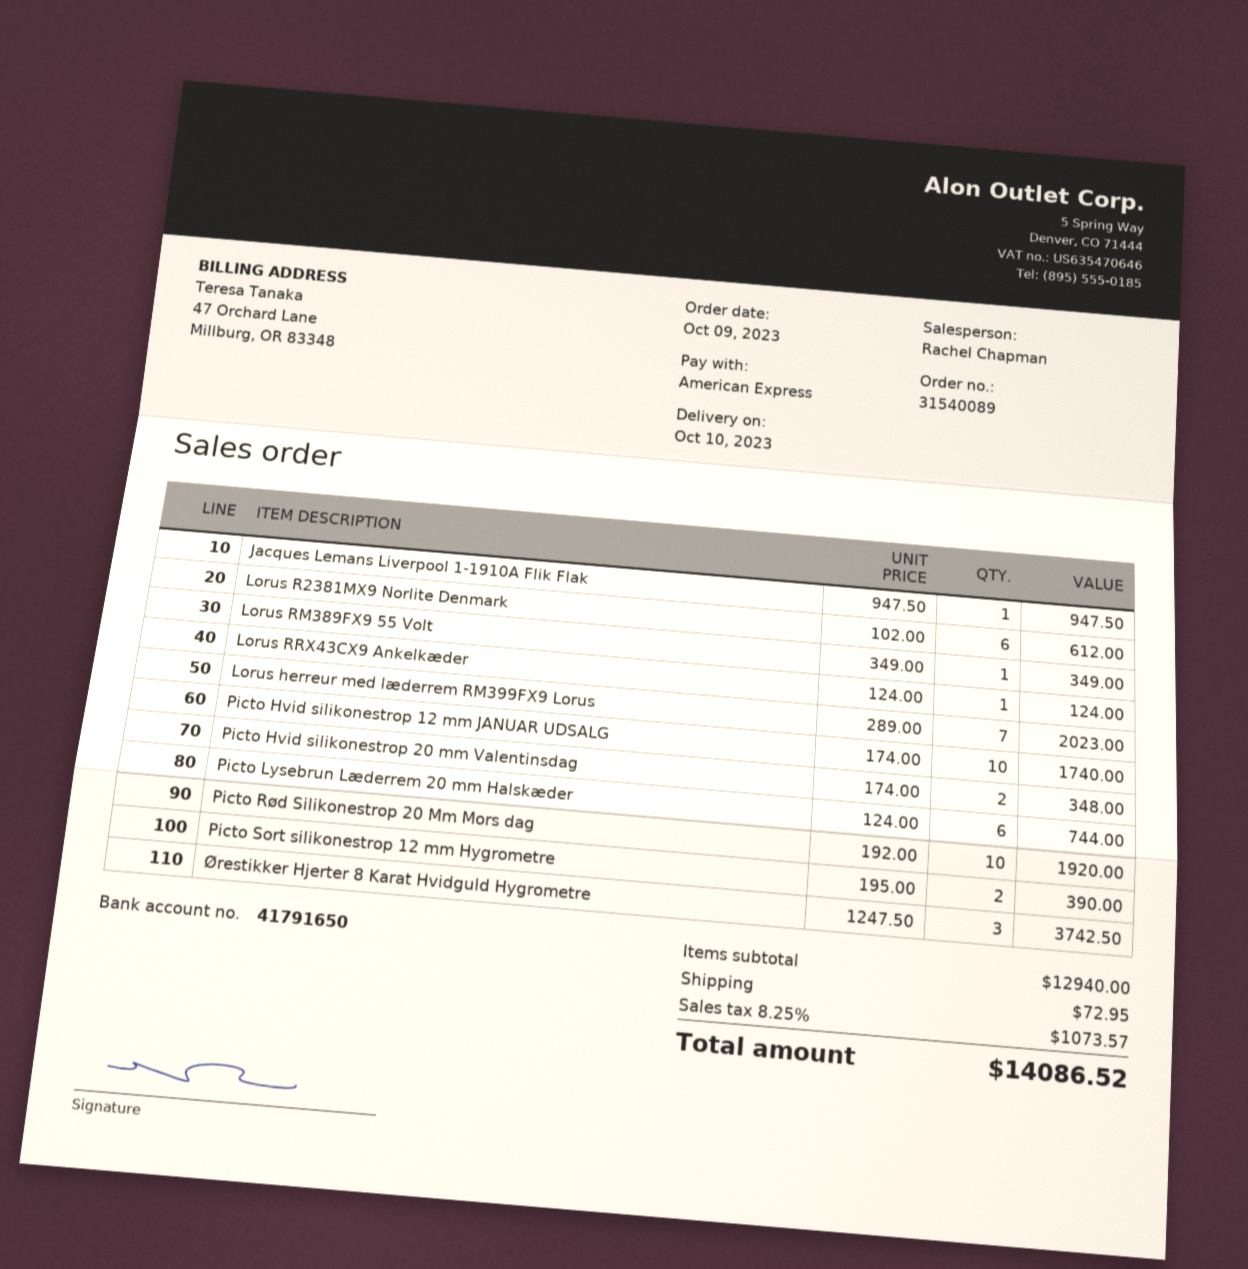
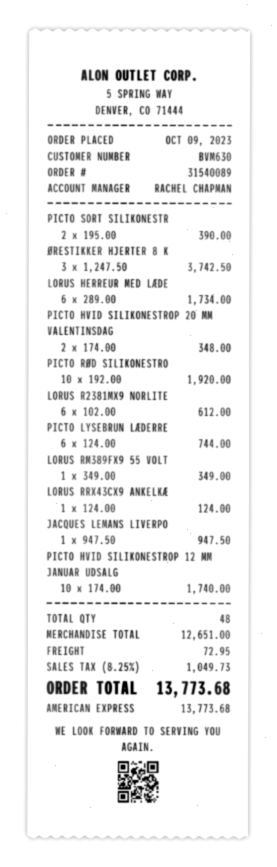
Lorus herreur med læderrem RM399FX9 Lorus: 7 x 289.00 = 2023.00 -> 6 x 289.00 = 1734.00
subtotal: 12940.00 -> 12651.00
tax: 8.25% = 1073.57 -> 8.25% = 1049.73
total: 14086.52 -> 13773.68

